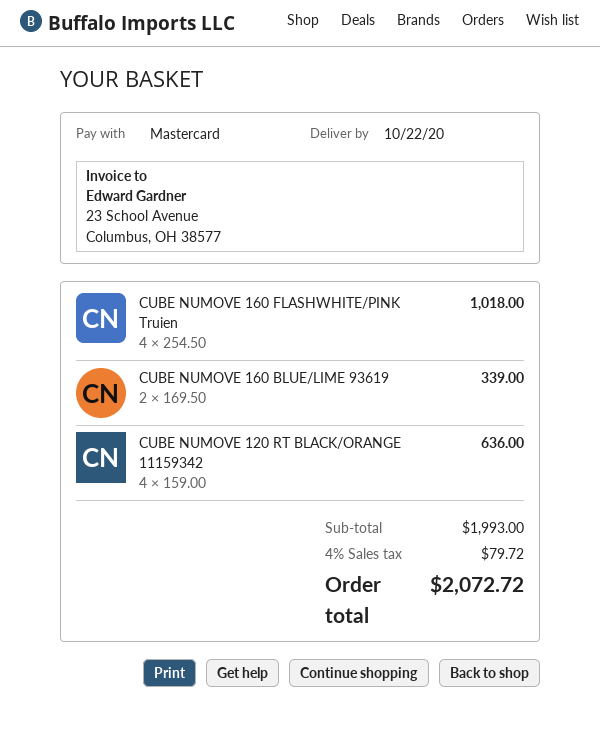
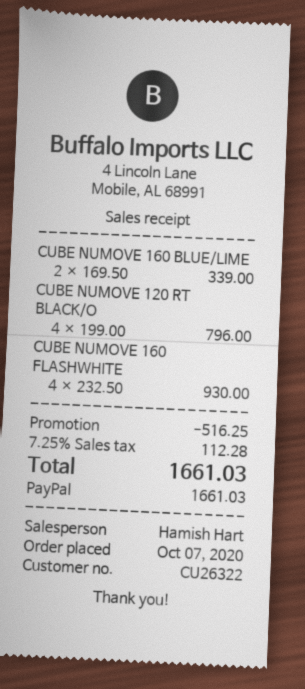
payment method: Mastercard -> PayPal
CUBE NUMOVE 160 FLASHWHITE/PINK Truien: 4 x 254.50 = 1018.00 -> 4 x 232.50 = 930.00
CUBE NUMOVE 120 RT BLACK/ORANGE 11159342: 4 x 159.00 = 636.00 -> 4 x 199.00 = 796.00
discount: none -> 516.25
tax: 4% = 79.72 -> 7.25% = 112.28
total: 2072.72 -> 1661.03

